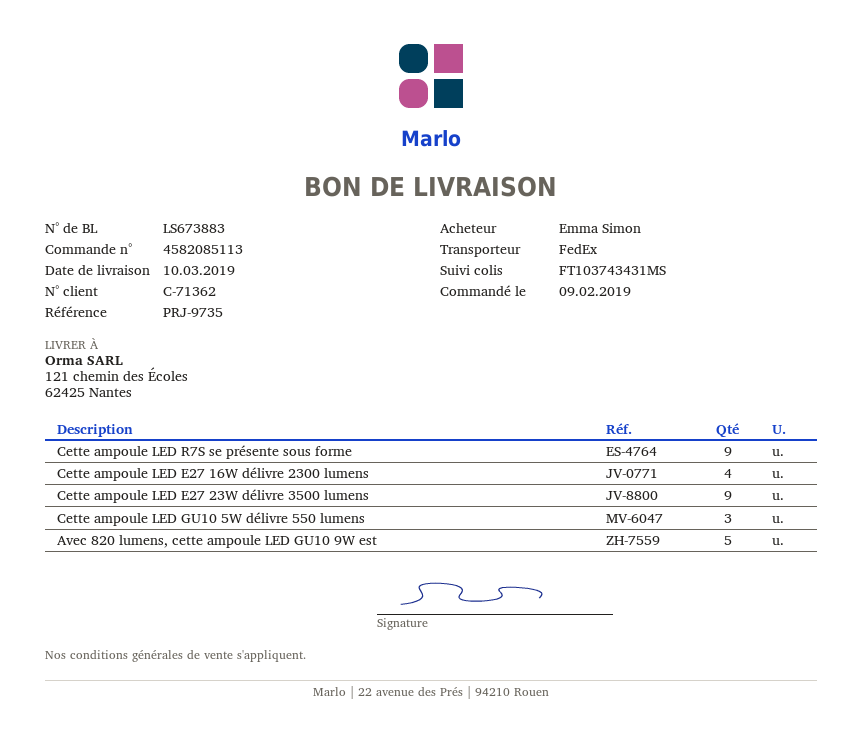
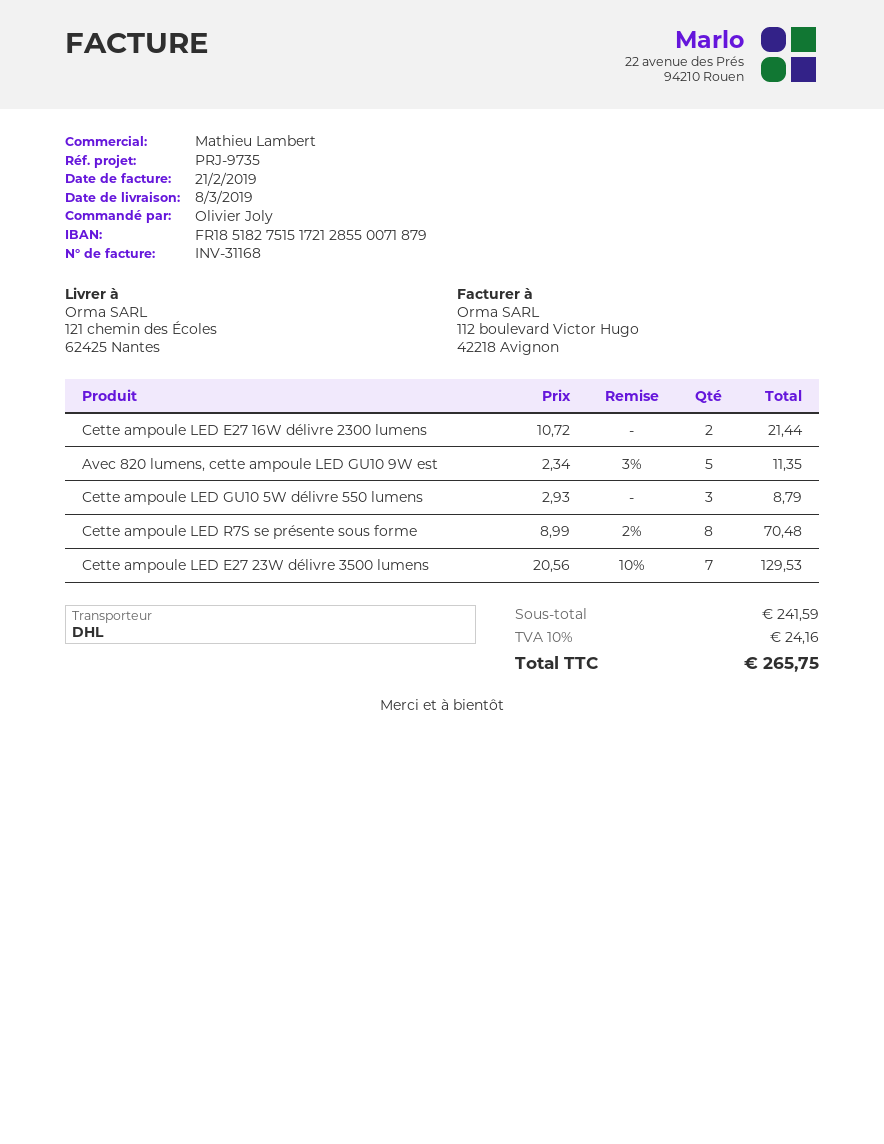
delivery date: 2019-03-10 -> 2019-03-08
ordered by: Emma Simon -> Olivier Joly
shipping method: FedEx -> DHL
Cette ampoule LED R7S se présente sous forme: 9 -> 8
Cette ampoule LED E27 16W délivre 2300 lumens: 4 -> 2
Cette ampoule LED E27 23W délivre 3500 lumens: 9 -> 7

